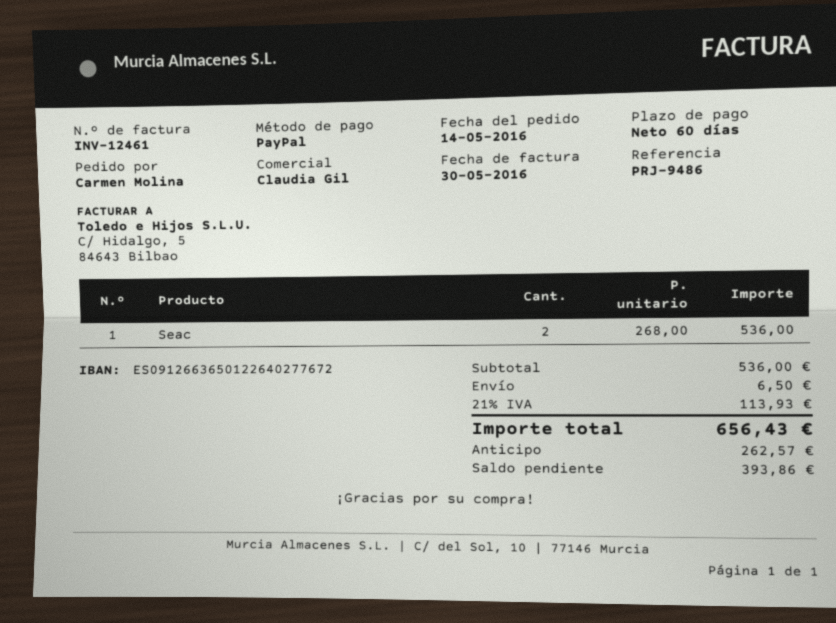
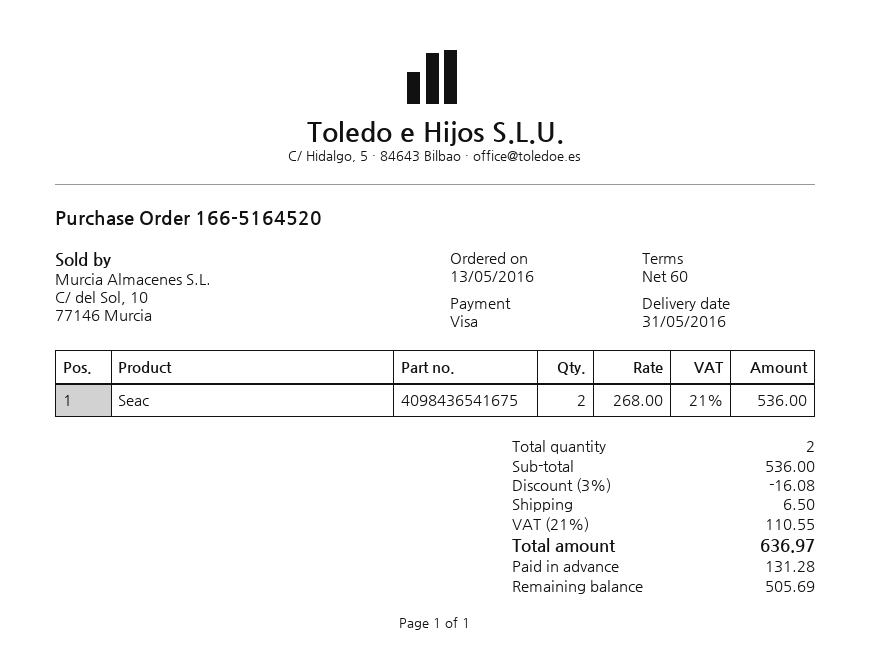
order date: 2016-05-14 -> 2016-05-13
payment method: PayPal -> Visa
discount: none -> 3% = 16.08
tax: 21% = 113.93 -> 21% = 110.55
total: 656.43 -> 636.97
deposit: 262.57 -> 131.28
balance: 393.86 -> 505.69

